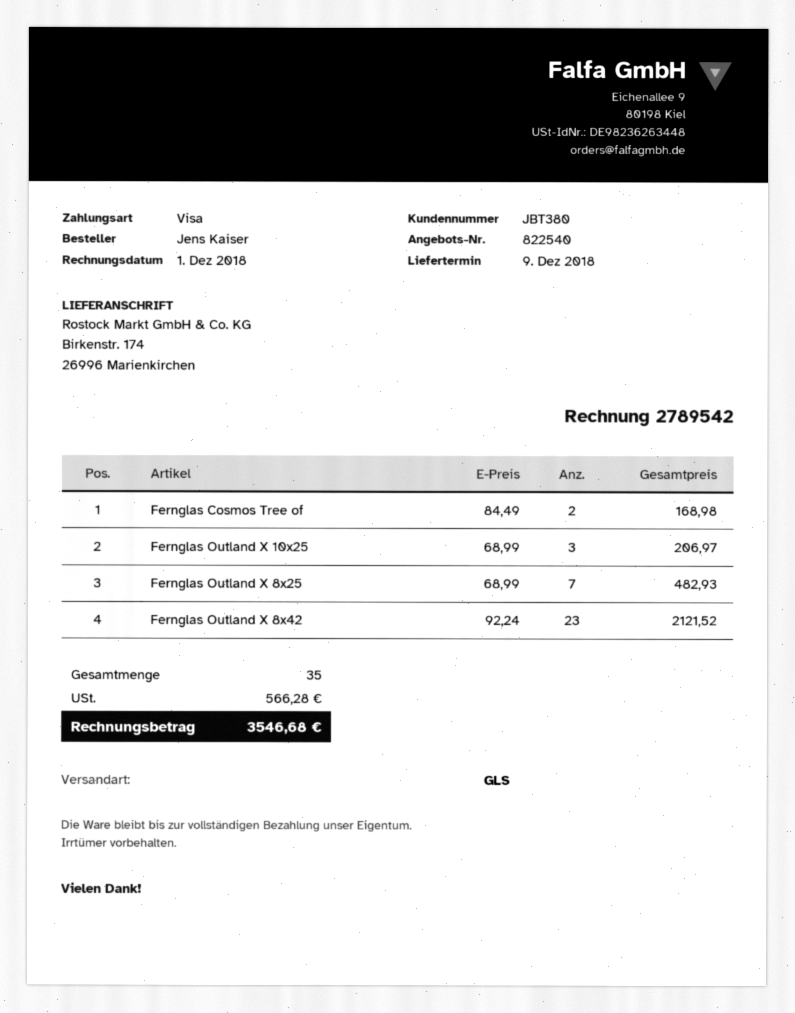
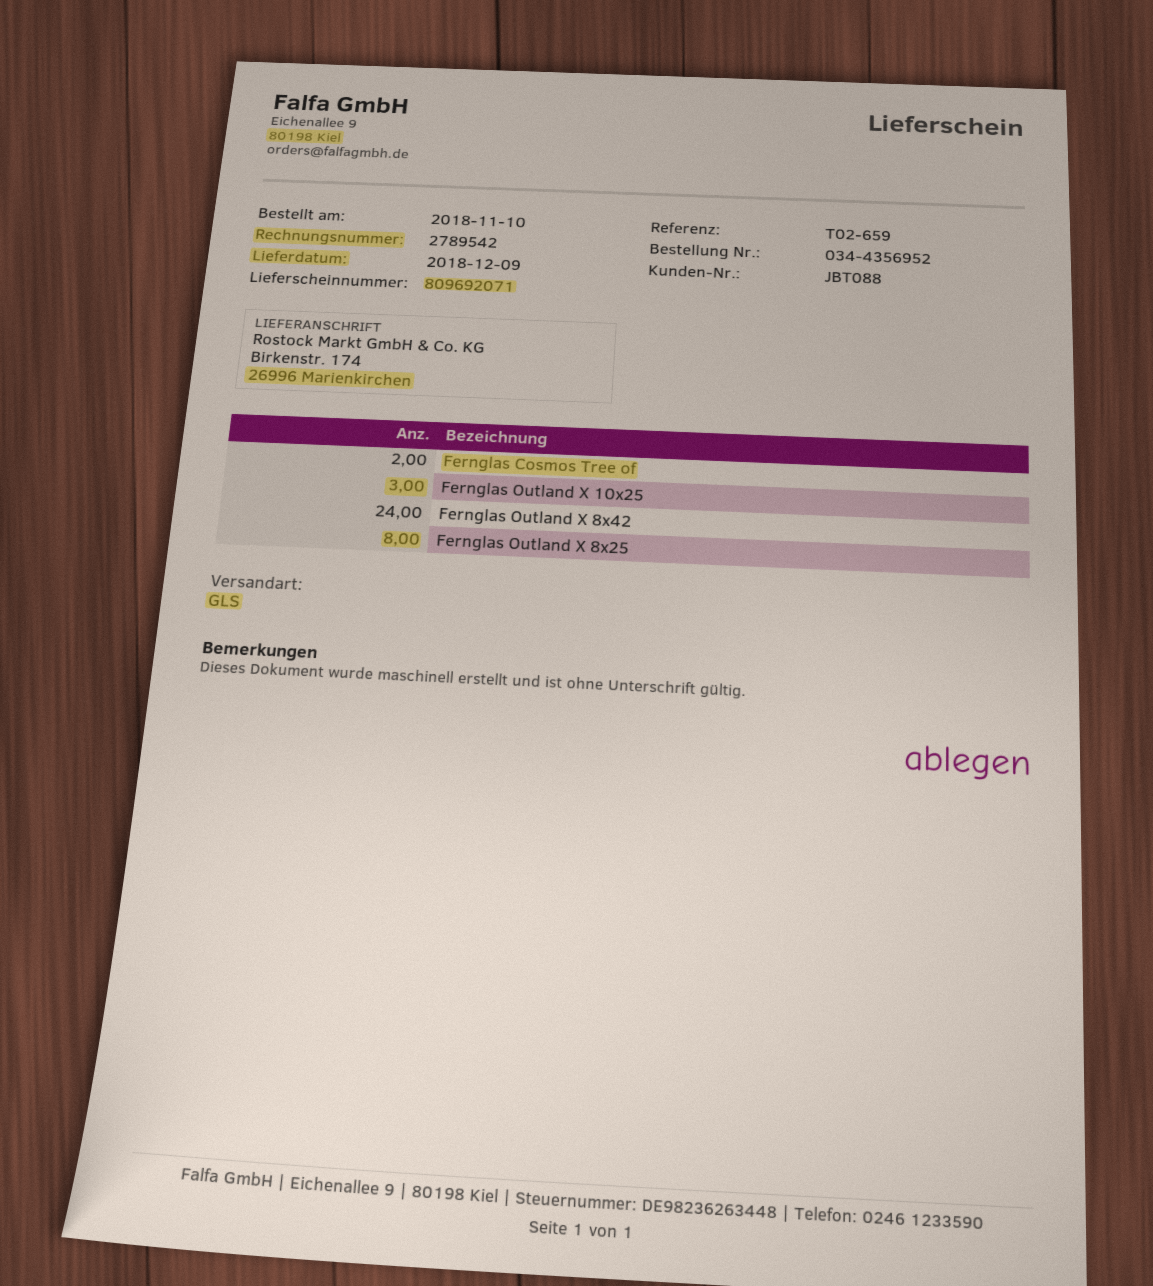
customer number: JBT380 -> JBT088
Fernglas Outland X 8x25: 7 -> 8
Fernglas Outland X 8x42: 23 -> 24

